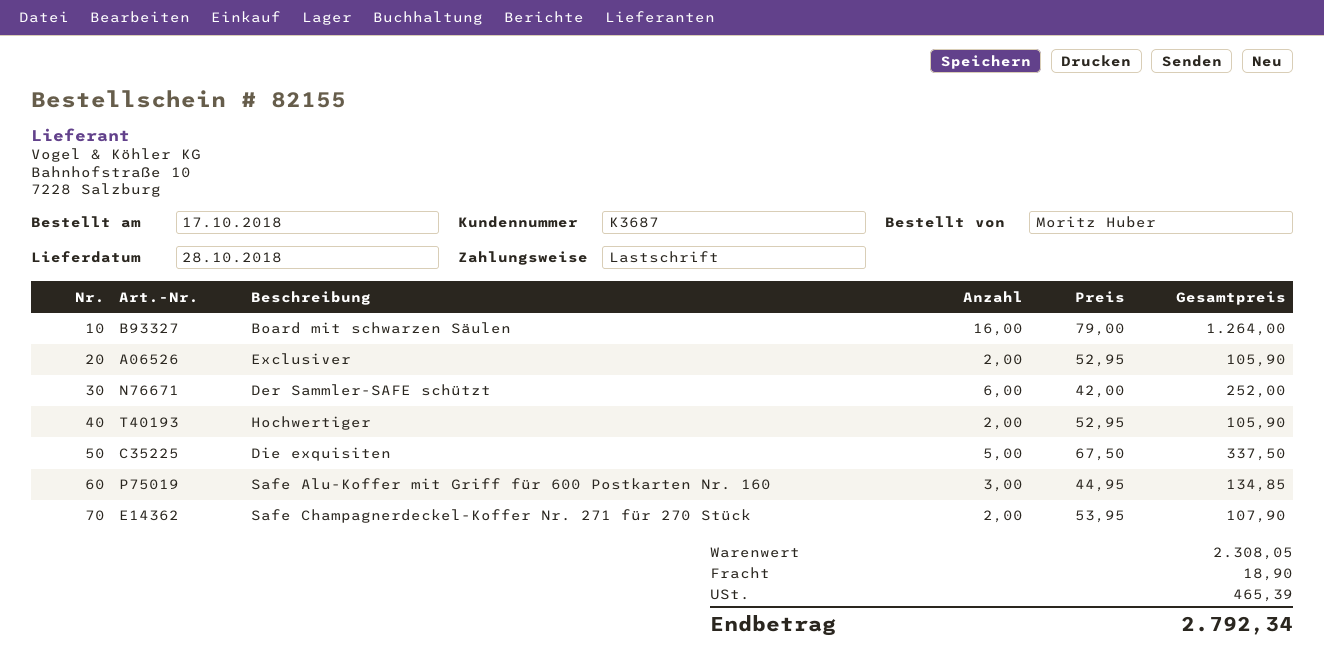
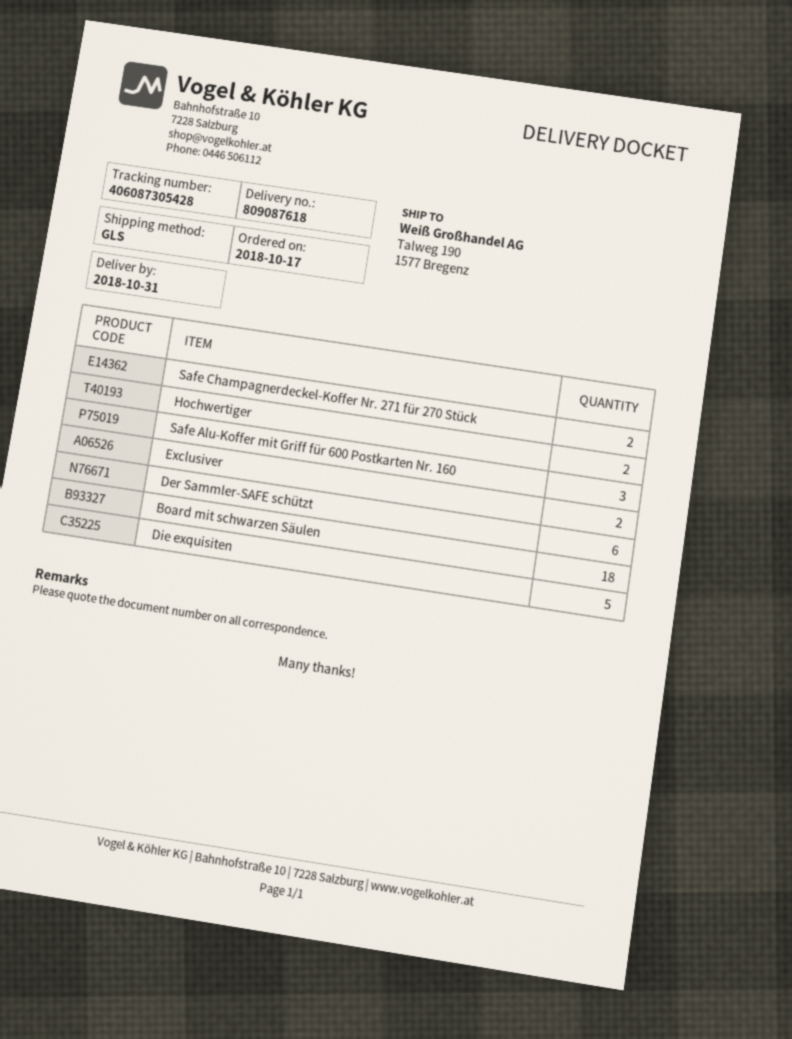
delivery date: 2018-10-28 -> 2018-10-31
Board mit schwarzen Säulen: 16 -> 18

